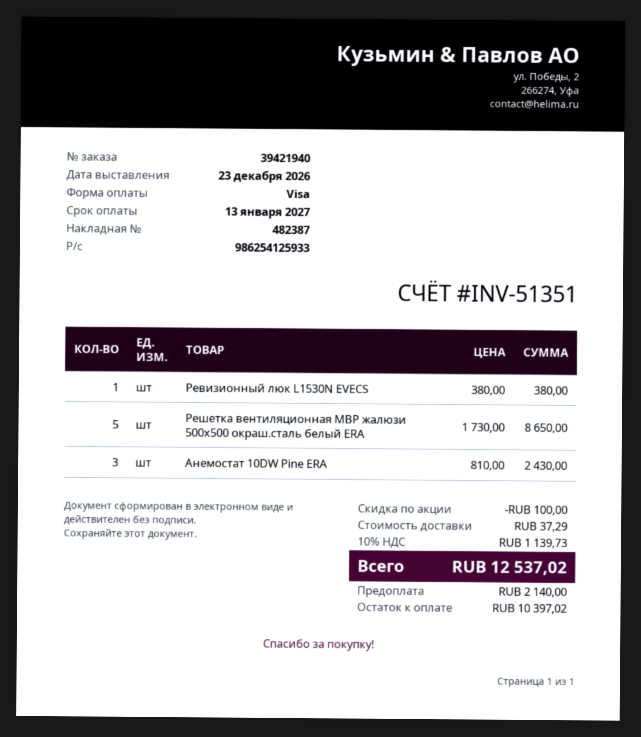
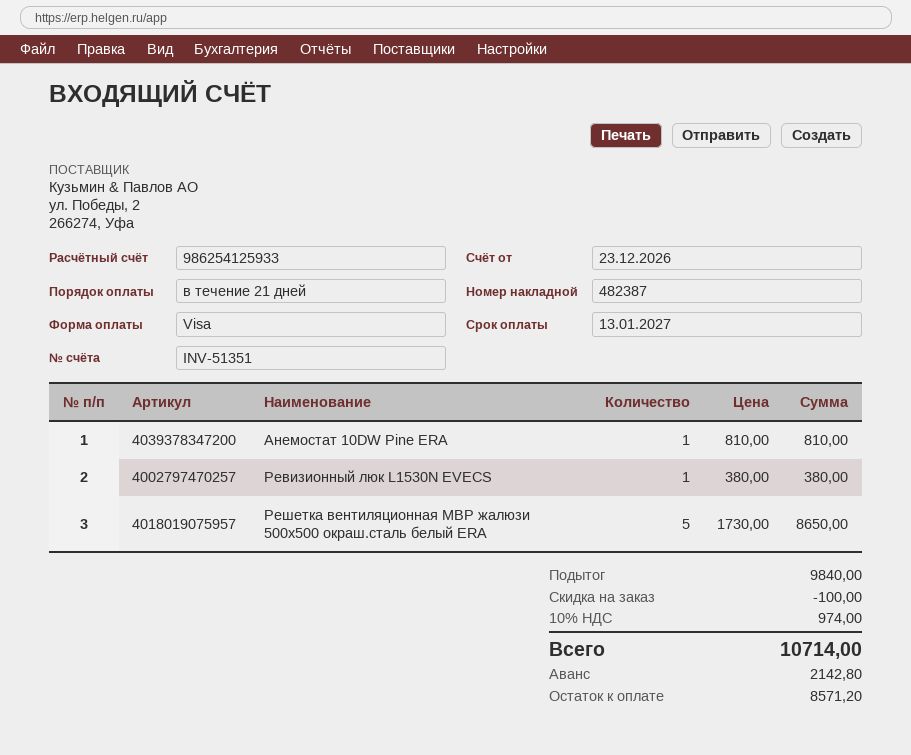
Анемостат 10DW Pine ERA: 3 x 810.00 = 2430.00 -> 1 x 810.00 = 810.00
shipping: 37.29 -> none
tax: 10% = 1139.73 -> 10% = 974.00
total: 12537.02 -> 10714.00
deposit: 2140.00 -> 2142.80
balance: 10397.02 -> 8571.20

